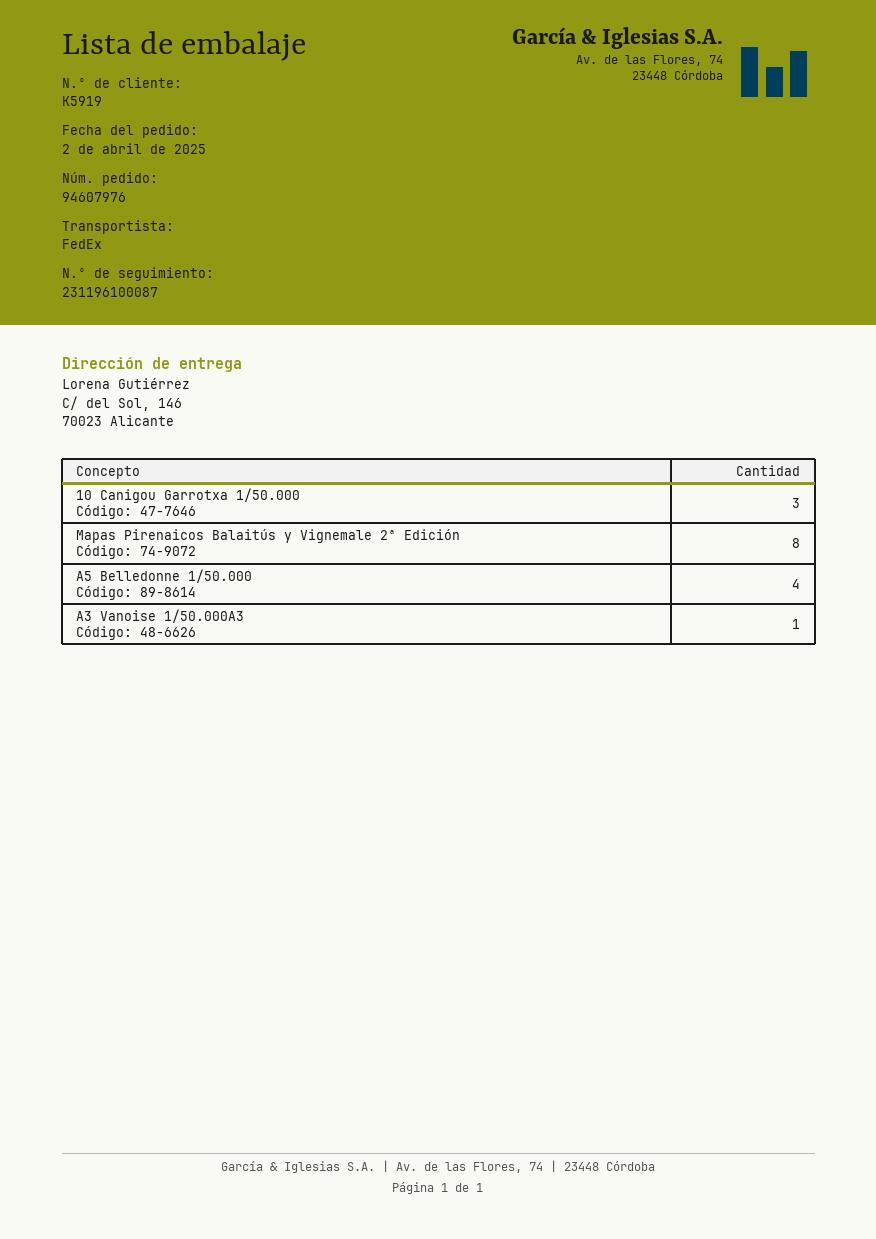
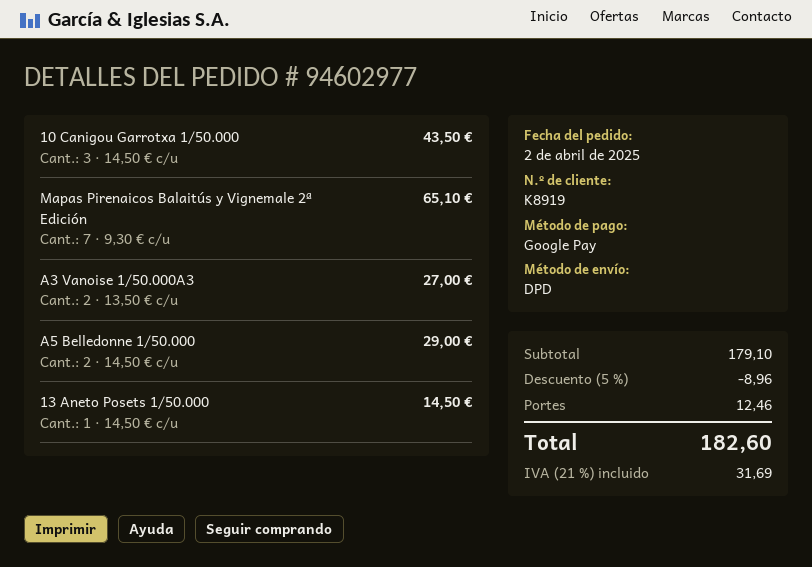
order number: 94607976 -> 94602977
customer number: K5919 -> K8919
shipping method: FedEx -> DPD
Mapas Pirenaicos Balaitús y Vignemale 2ª Edición: 8 -> 7
A5 Belledonne 1/50.000: 4 -> 2
A3 Vanoise 1/50.000A3: 1 -> 2
13 Aneto Posets 1/50.000: none -> 1

